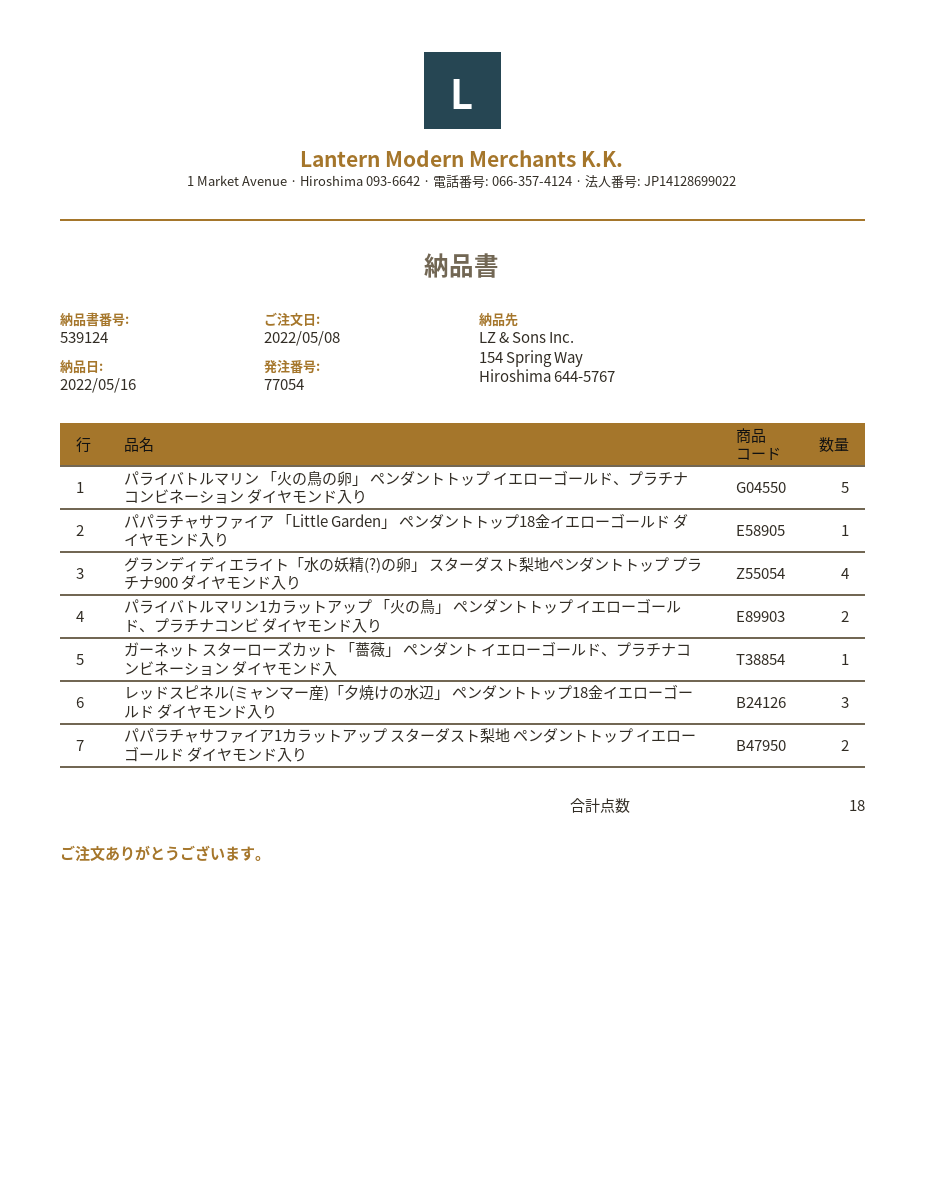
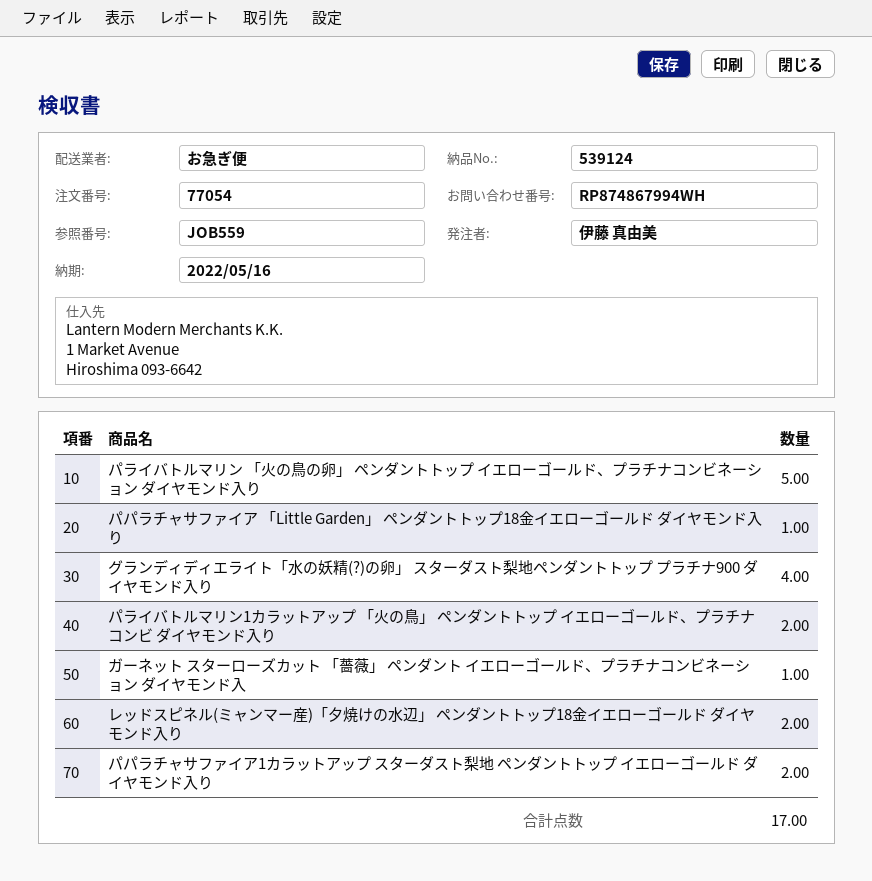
レッドスピネル(ミャンマー産)「夕焼けの水辺」 ペンダントトップ18金イエローゴールド ダイヤモンド入り: 3 -> 2
total quantity: 18 -> 17

